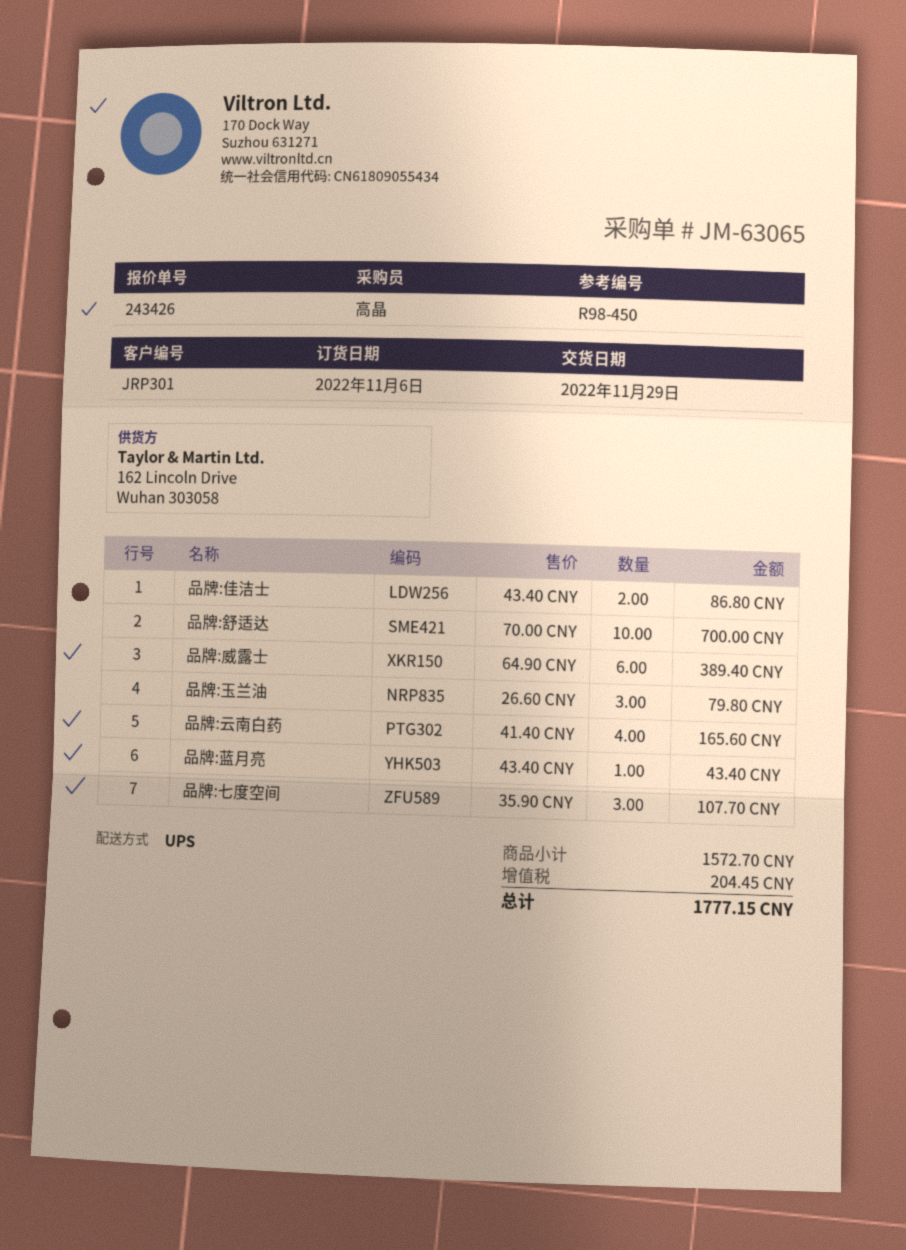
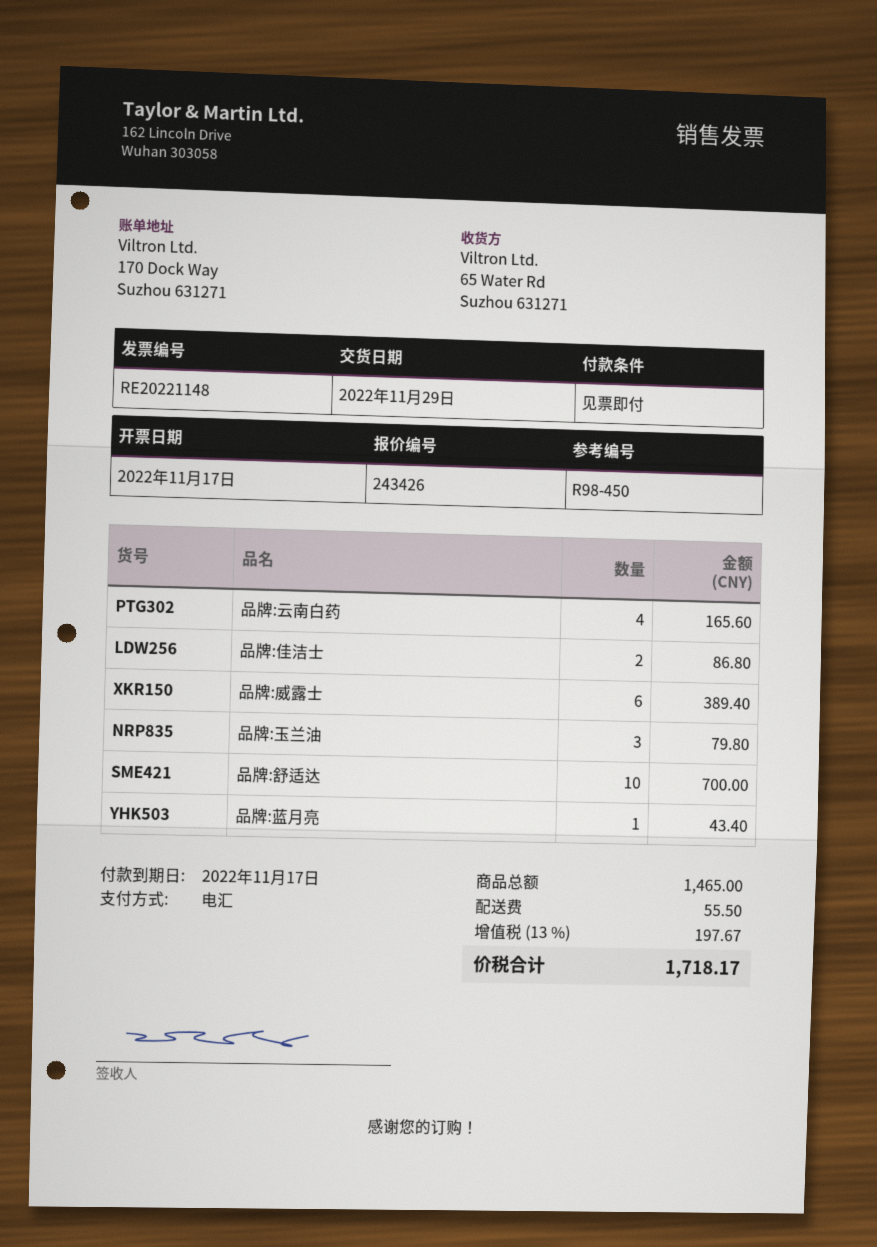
品牌:七度空间: 3 for 107.70 -> none
subtotal: 1572.70 -> 1465.00
shipping: none -> 55.50
tax: 204.45 -> 197.67
total: 1777.15 -> 1718.17

